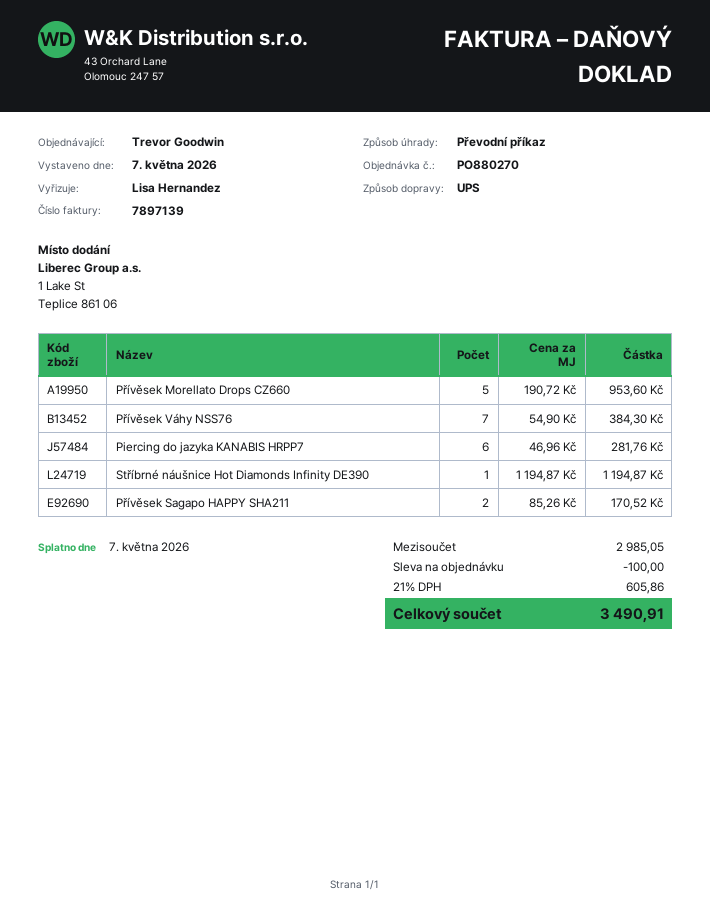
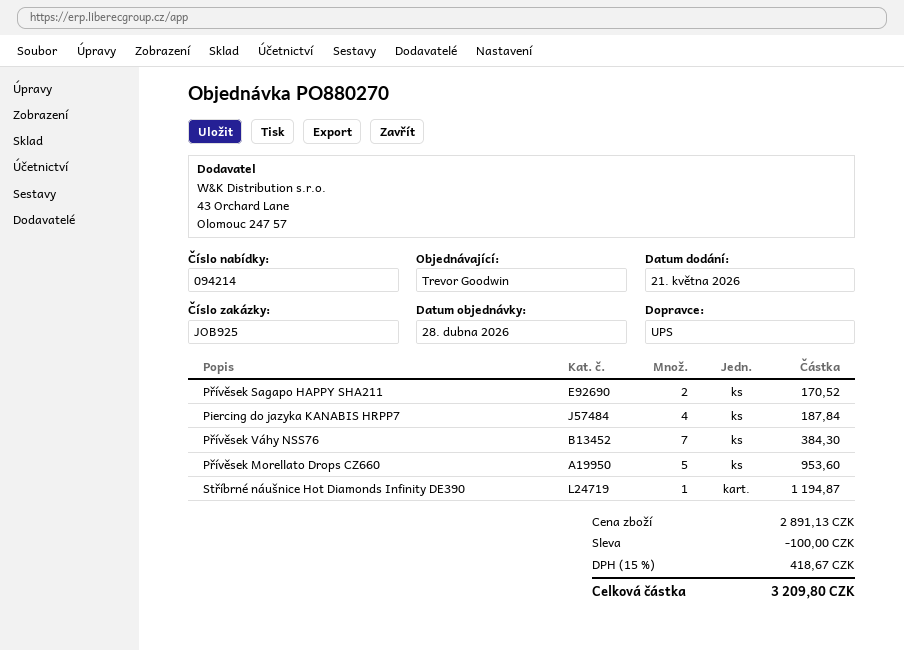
Piercing do jazyka KANABIS HRPP7: 6 for 281.76 -> 4 for 187.84
subtotal: 2985.05 -> 2891.13
tax: 21% = 605.86 -> 15% = 418.67
total: 3490.91 -> 3209.80

